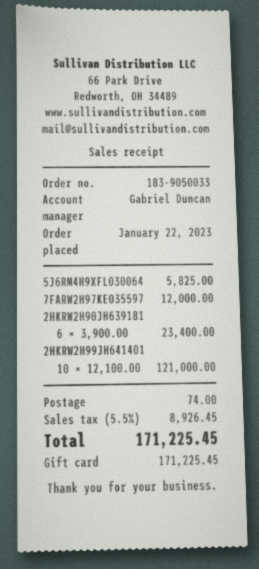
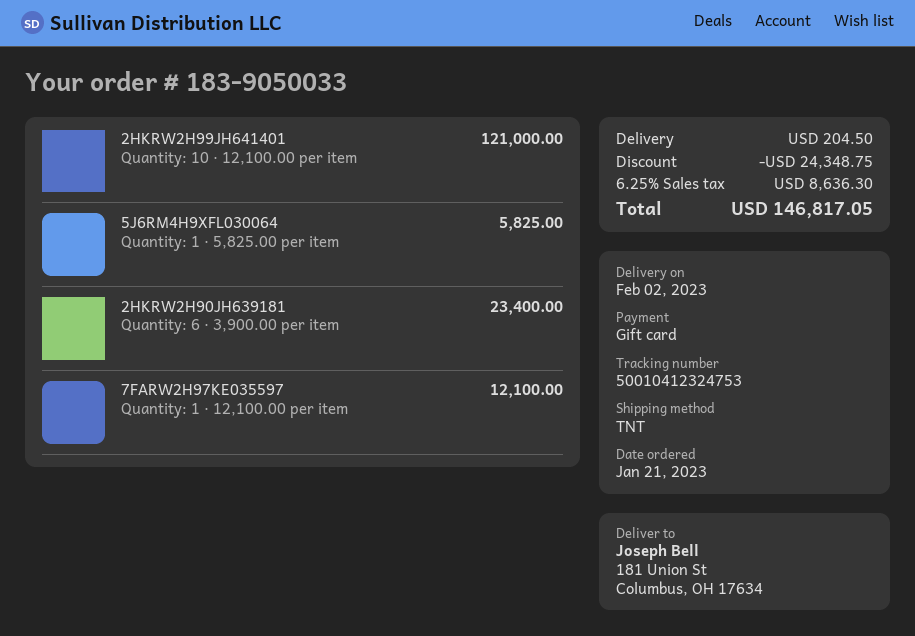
order date: 2023-01-22 -> 2023-01-21
7FARW2H97KE035597: 1 x 12000.00 = 12000.00 -> 1 x 12100.00 = 12100.00
discount: none -> 24348.75
shipping: 74.00 -> 204.50
tax: 5.5% = 8926.45 -> 6.25% = 8636.30
total: 171225.45 -> 146817.05

